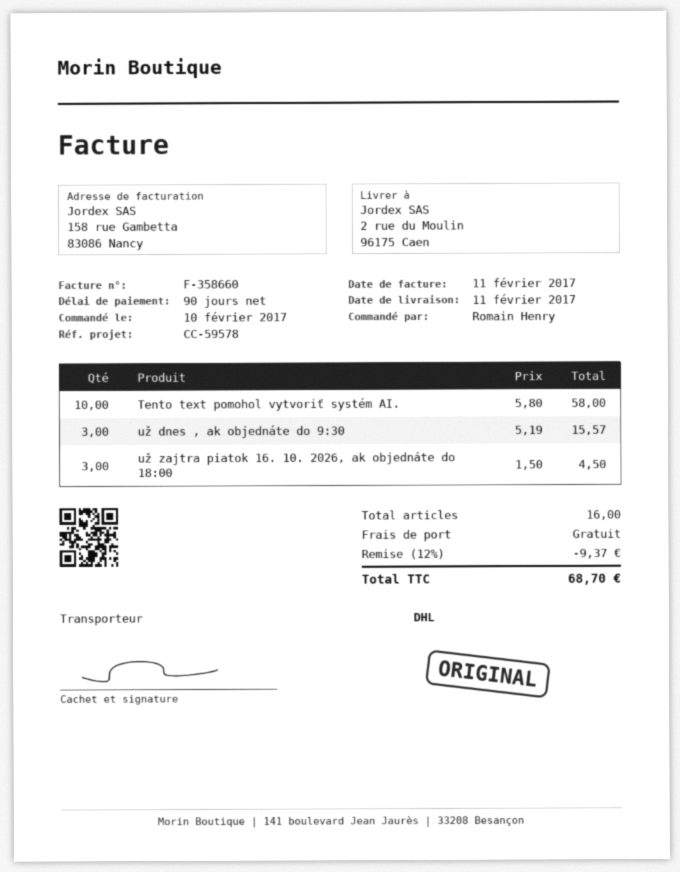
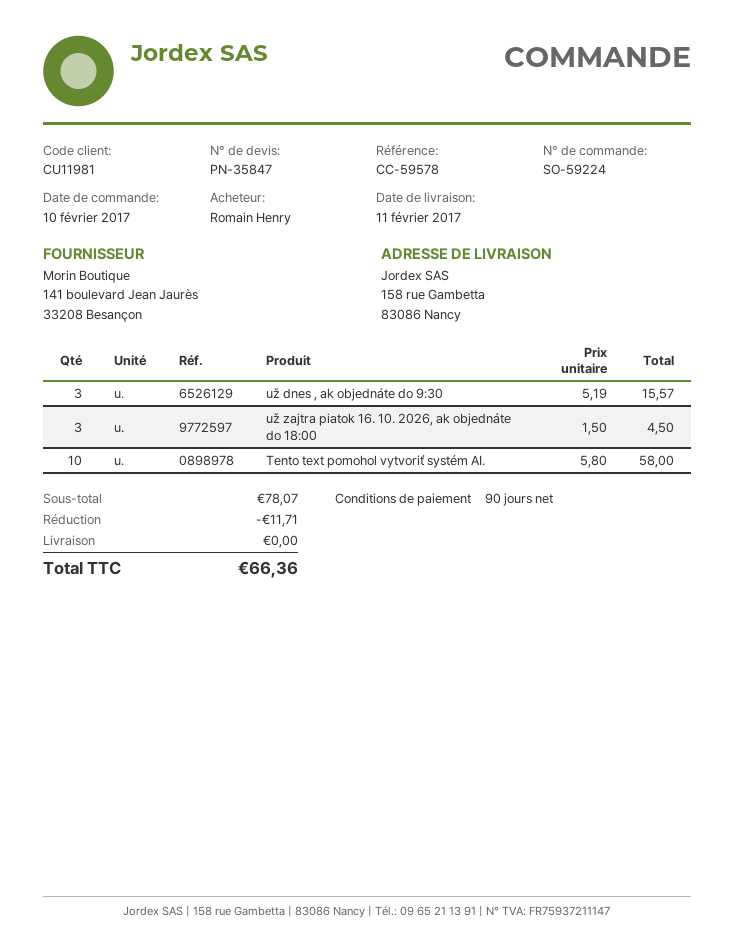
ship to: 2 rue du Moulin, 96175 Caen -> 158 rue Gambetta, 83086 Nancy
discount: 9.37 -> 11.71
total: 68.70 -> 66.36

